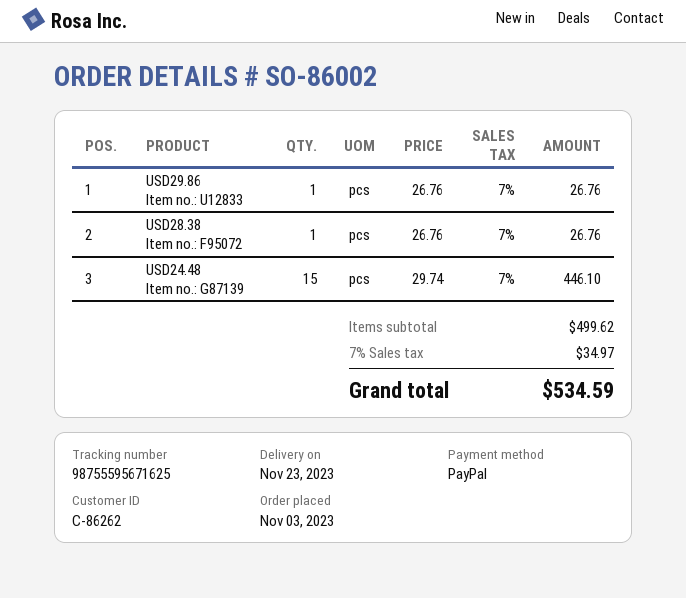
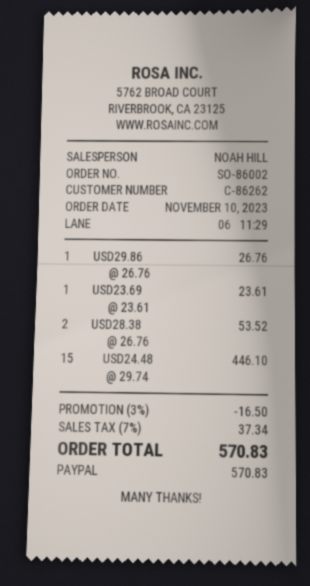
order date: 2023-11-03 -> 2023-11-10
USD28.38: 1 x 26.76 = 26.76 -> 2 x 26.76 = 53.52
USD23.69: none -> 1 x 23.61 = 23.61
discount: none -> 3% = 16.50
tax: 7% = 34.97 -> 7% = 37.34
total: 534.59 -> 570.83

